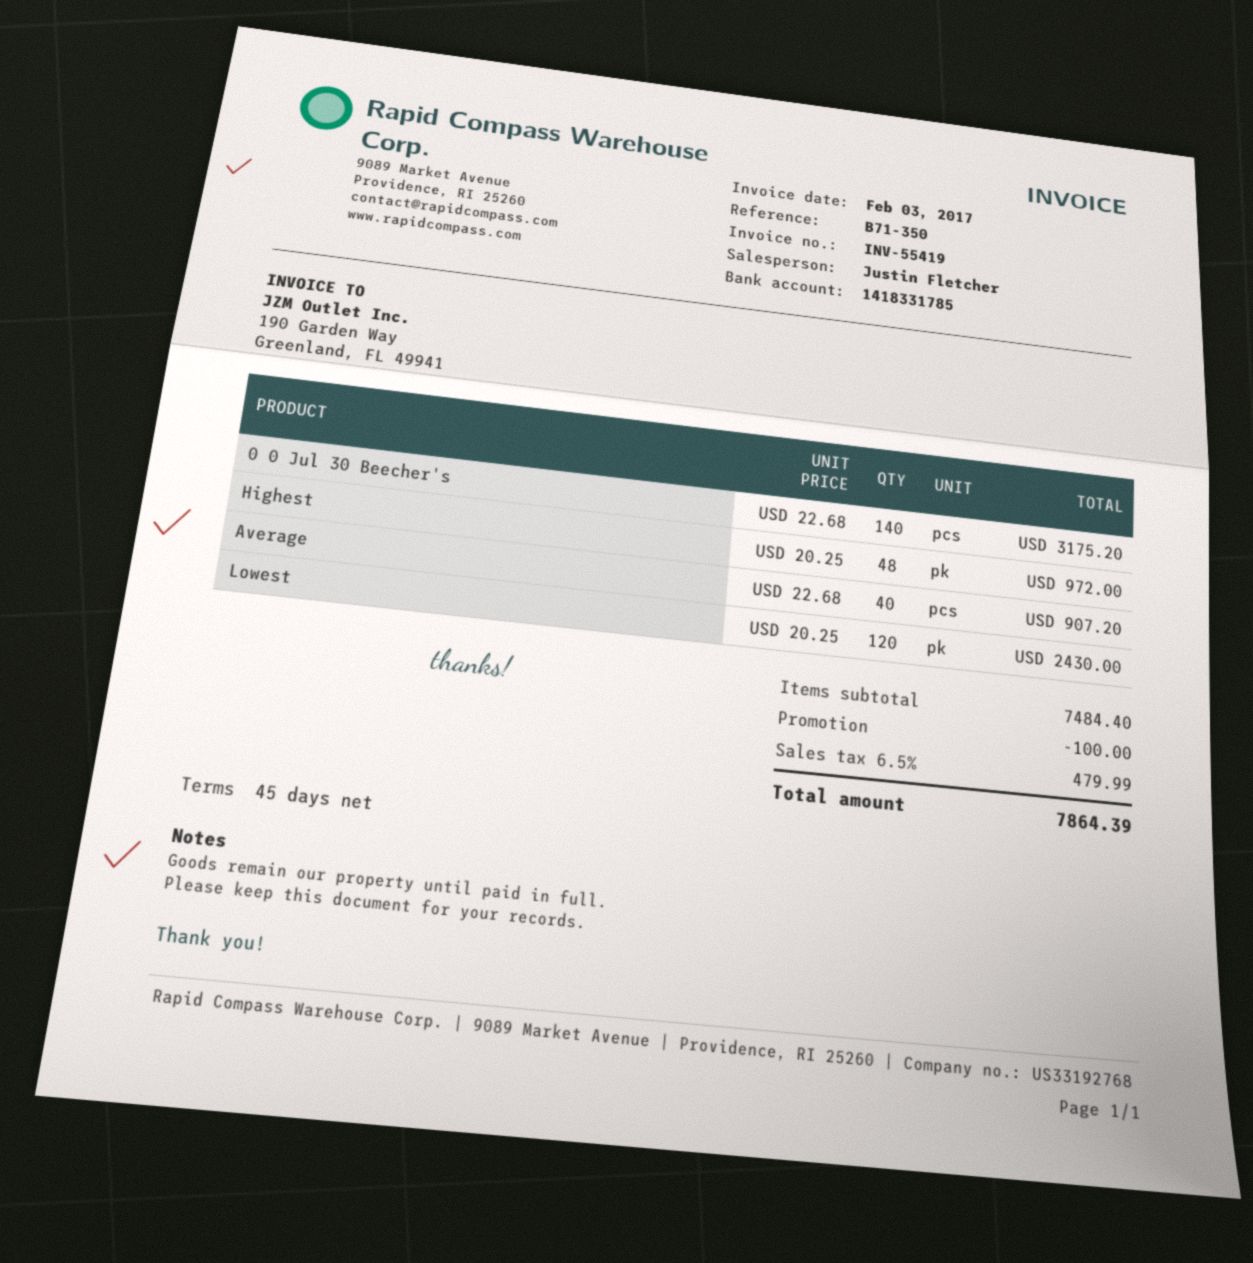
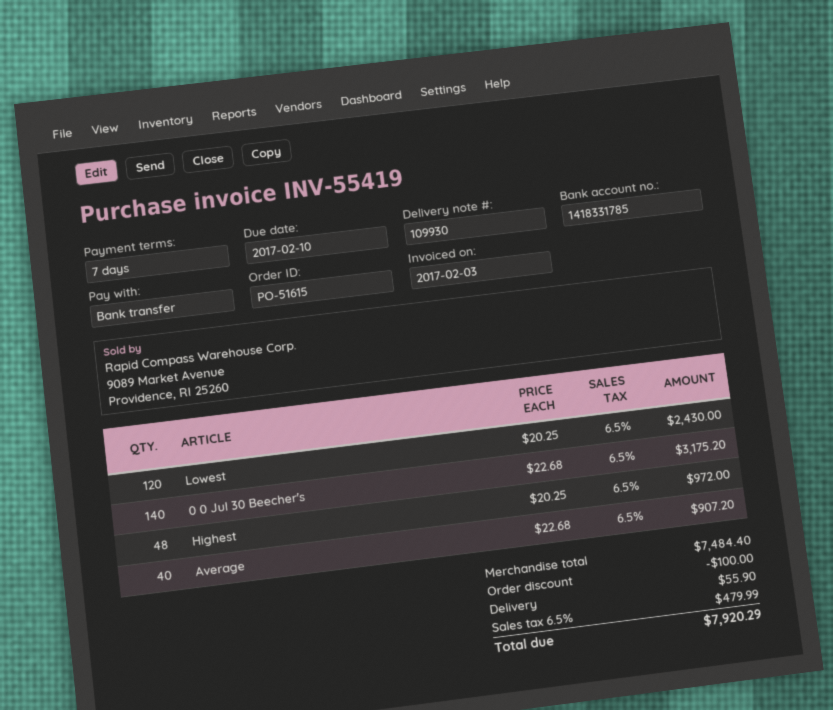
payment terms: 45 days -> 7 days
shipping: none -> 55.90
total: 7864.39 -> 7920.29

